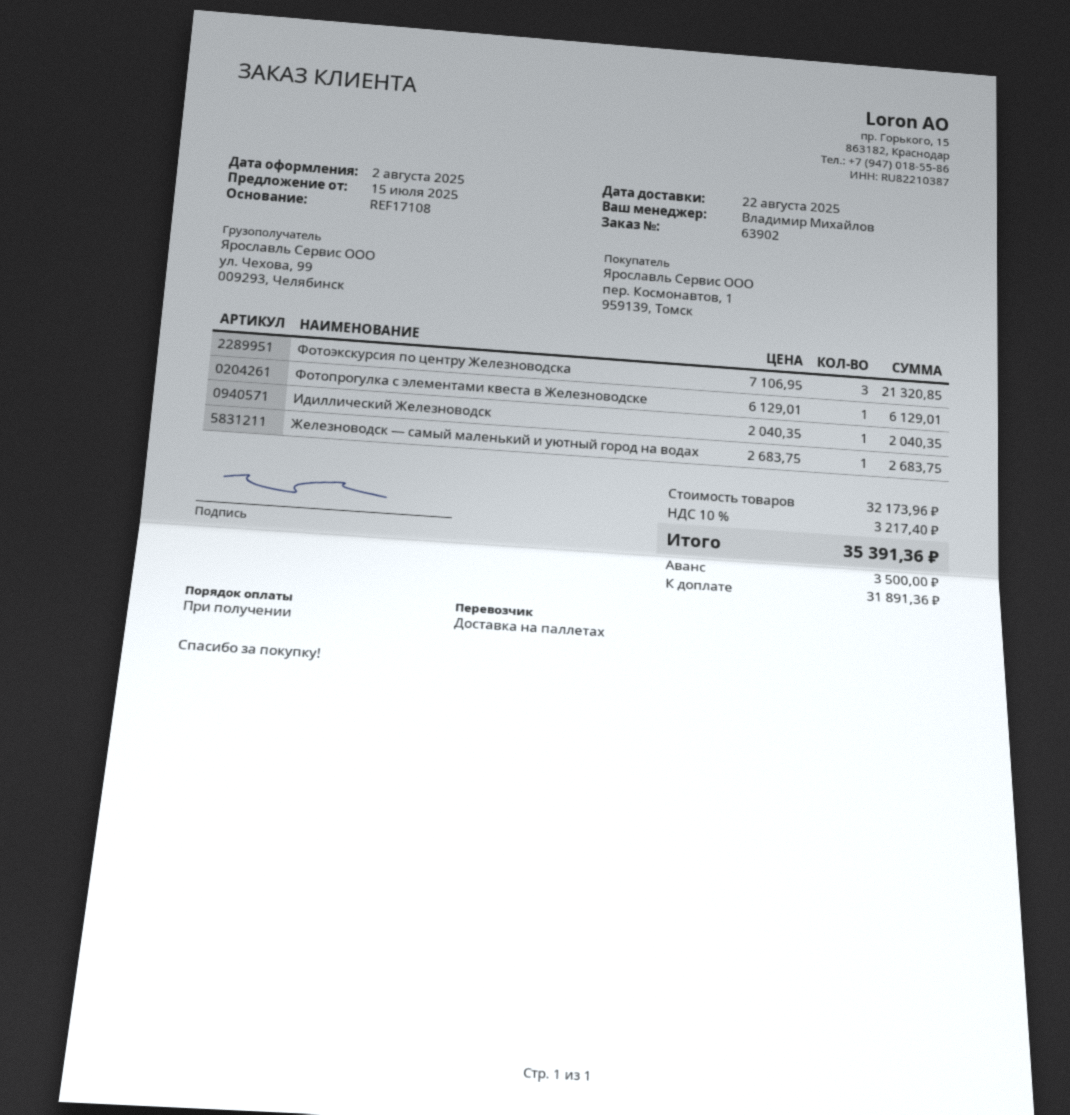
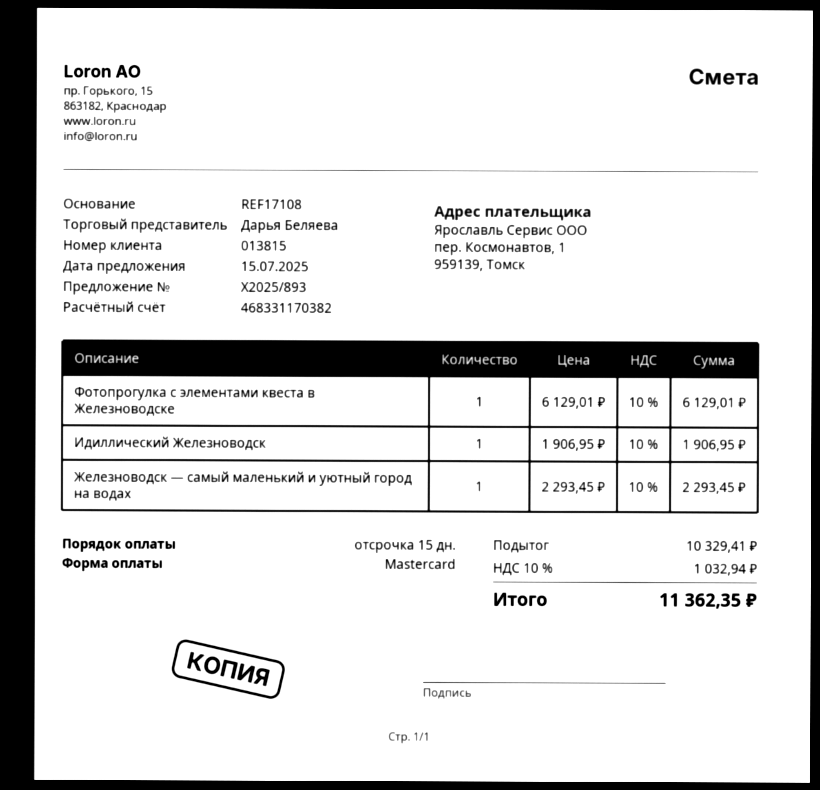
payment terms: on receipt -> 15 days
sales rep: Владимир Михайлов -> Дарья Беляева
Фотоэкскурсия по центру Железноводска: 3 x 7106.95 = 21320.85 -> none
Идиллический Железноводск: 1 x 2040.35 = 2040.35 -> 1 x 1906.95 = 1906.95
Железноводск — самый маленький и уютный город на водах: 1 x 2683.75 = 2683.75 -> 1 x 2293.45 = 2293.45
subtotal: 32173.96 -> 10329.41
tax: 10% = 3217.40 -> 10% = 1032.94
total: 35391.36 -> 11362.35

